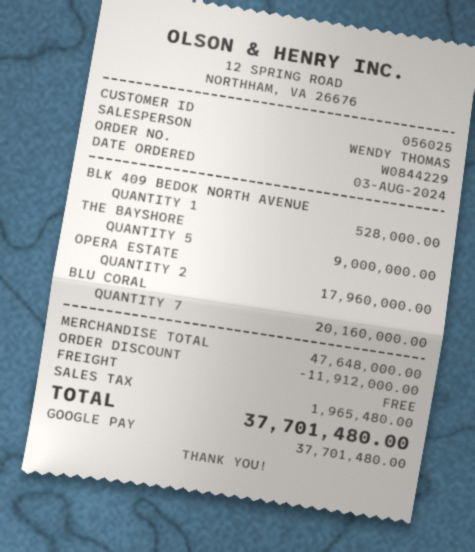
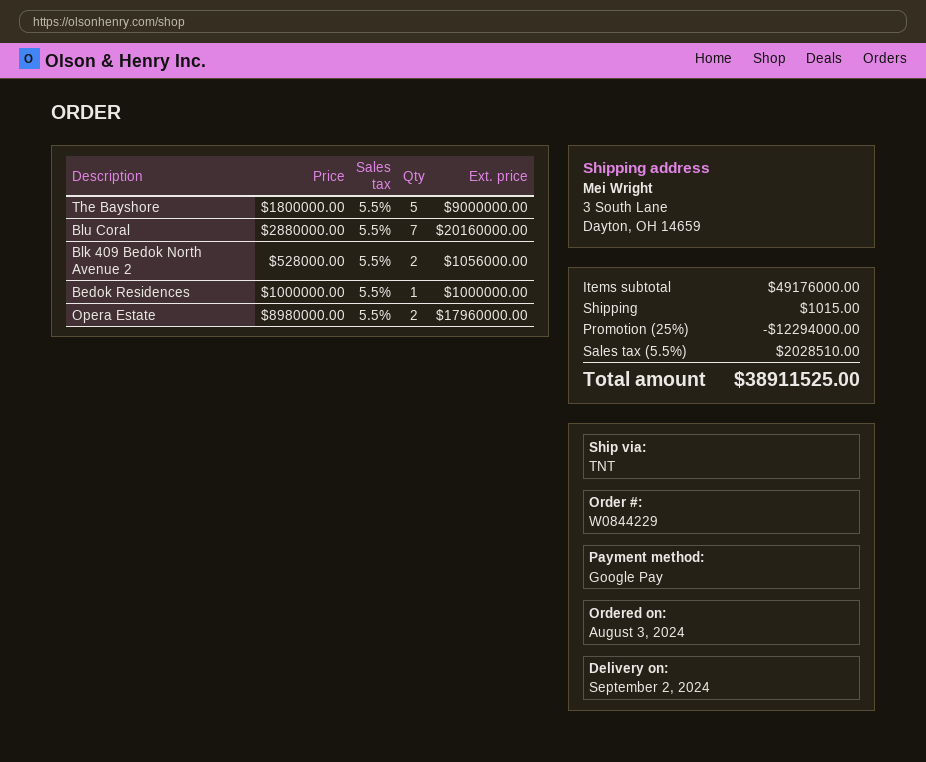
BLK 409 BEDOK NORTH AVENUE: 1 for 528000.00 -> 2 for 1056000.00
Bedok Residences: none -> 1 for 1000000.00
subtotal: 47648000.00 -> 49176000.00
discount: 11912000.00 -> 12294000.00
shipping: 0.00 -> 1015.00
tax: 1965480.00 -> 2028510.00
total: 37701480.00 -> 38911525.00

